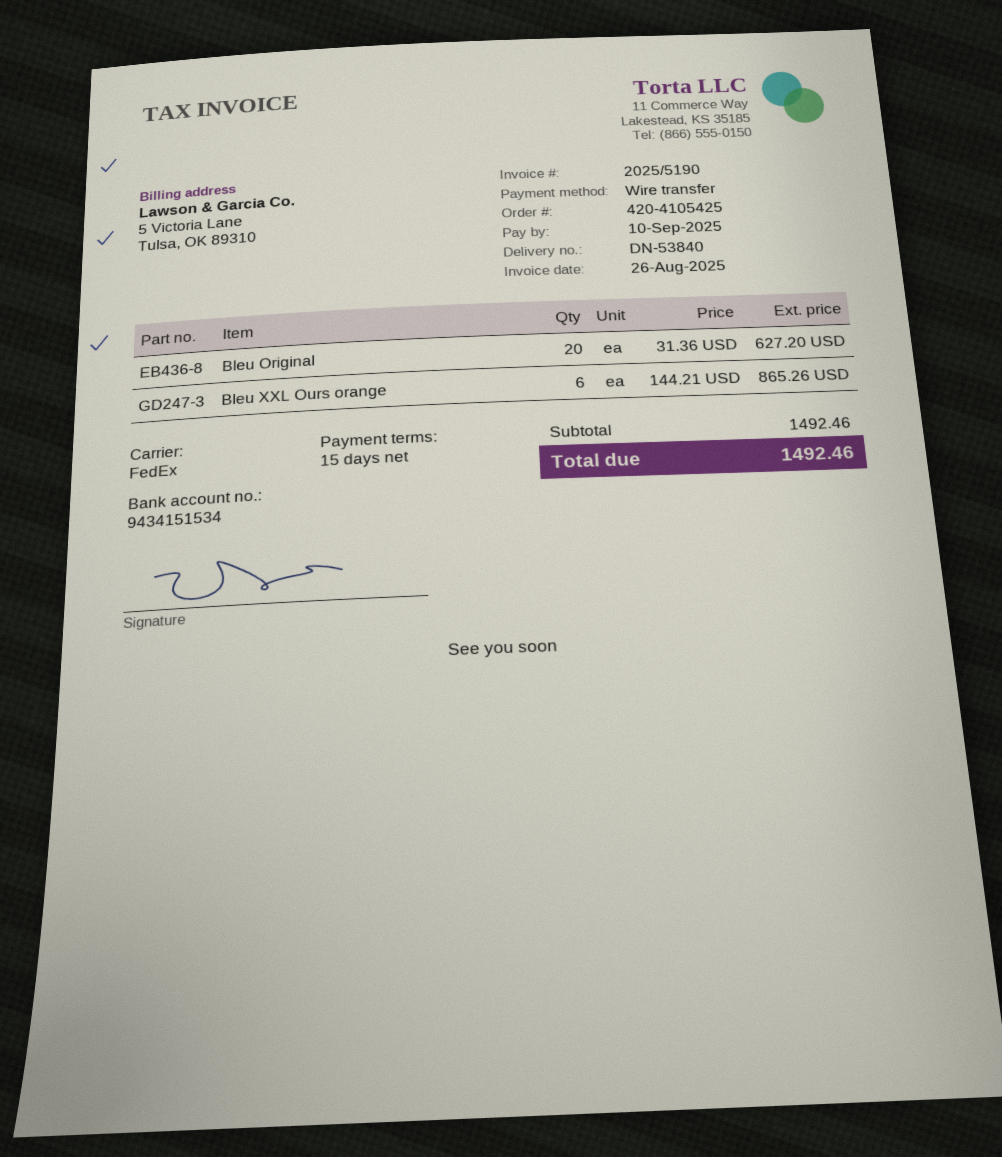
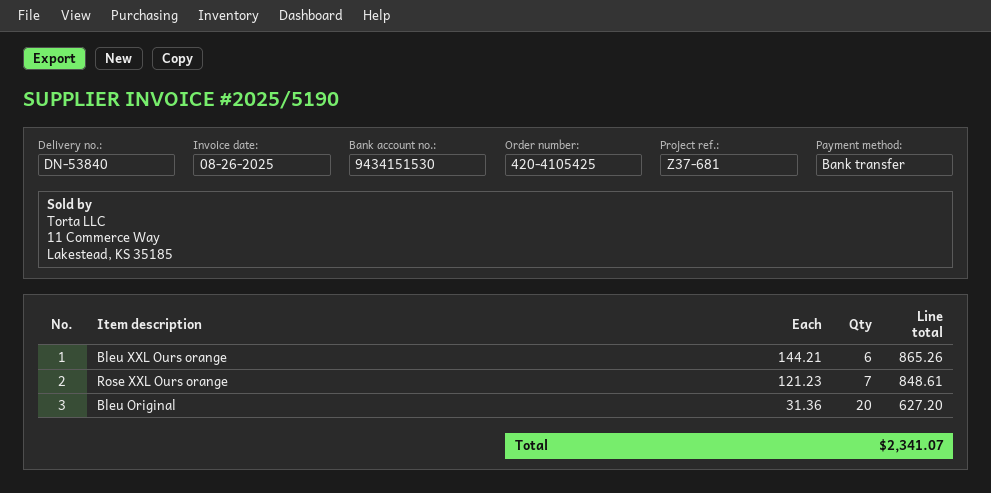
bank account: 9434151534 -> 9434151530
Rose XXL Ours orange: none -> 7 x 121.23 = 848.61
total: 1492.46 -> 2341.07

